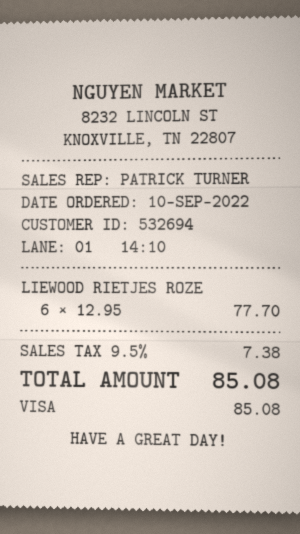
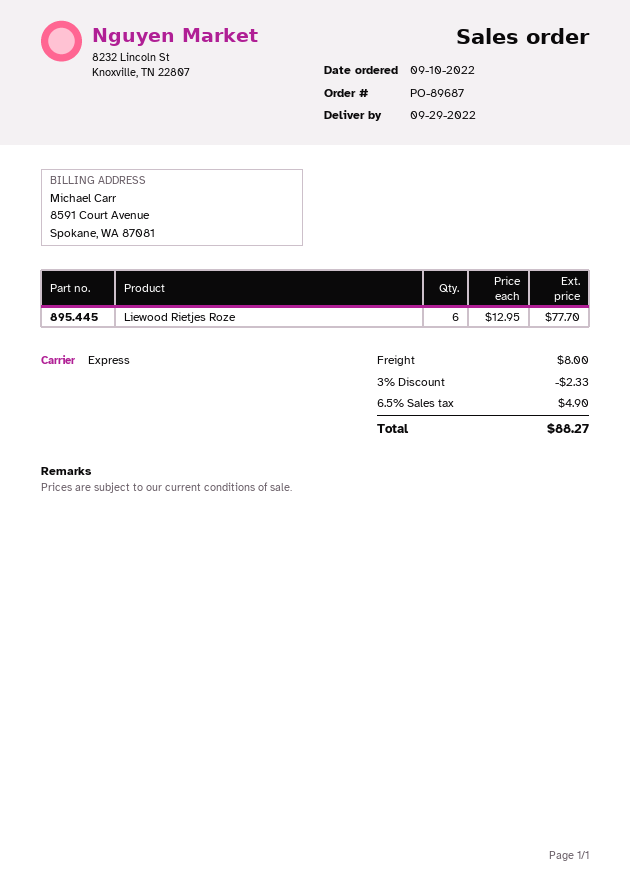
discount: none -> 3% = 2.33
shipping: none -> 8.00
tax: 9.5% = 7.38 -> 6.5% = 4.90
total: 85.08 -> 88.27

